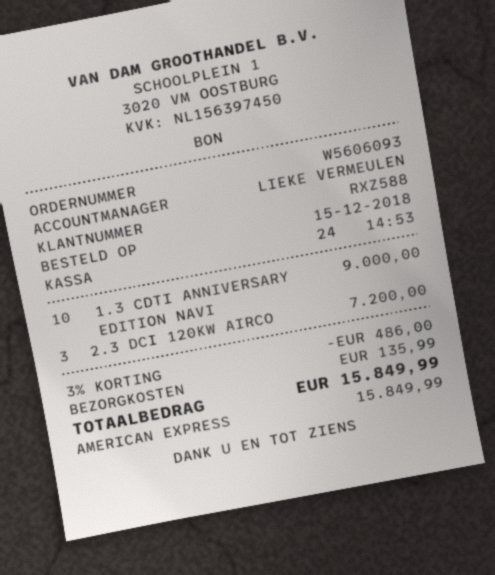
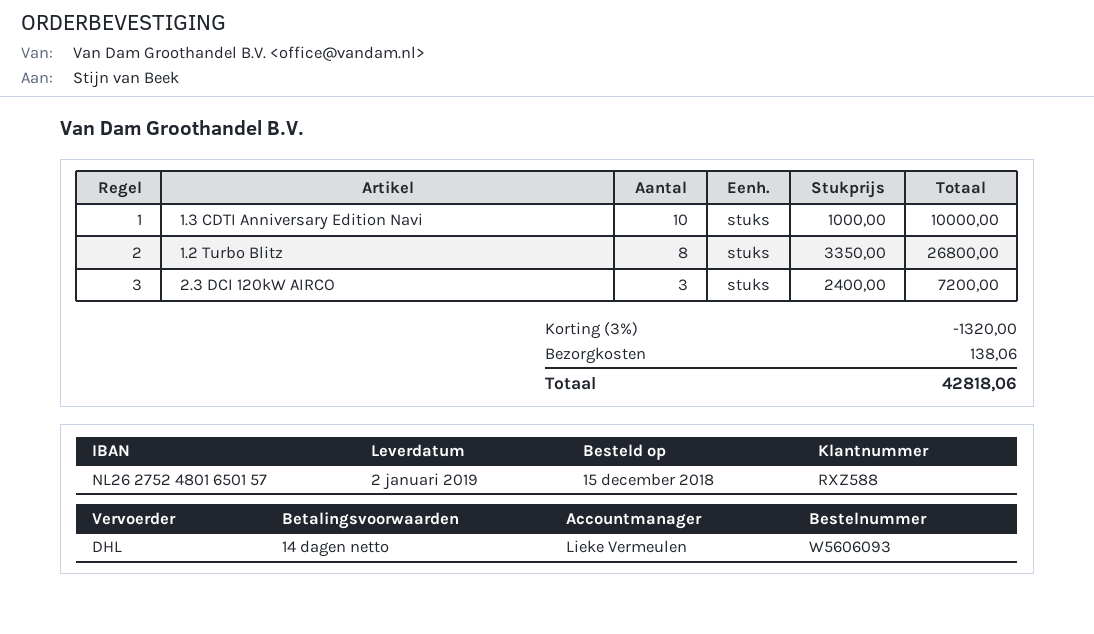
1.3 CDTI ANNIVERSARY EDITION NAVI: 10 for 9000.00 -> 10 for 10000.00
1.2 Turbo Blitz: none -> 8 for 26800.00
discount: 3% = 486.00 -> 3% = 1320.00
shipping: 135.99 -> 138.06
total: 15849.99 -> 42818.06

